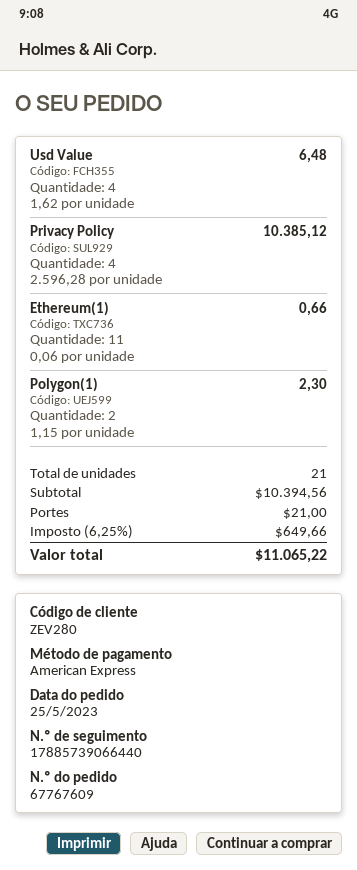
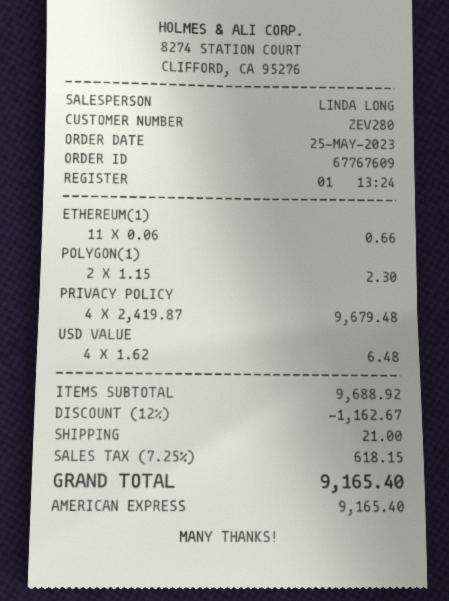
Privacy Policy: 4 x 2596.28 = 10385.12 -> 4 x 2419.87 = 9679.48
subtotal: 10394.56 -> 9688.92
discount: none -> 12% = 1162.67
tax: 6.25% = 649.66 -> 7.25% = 618.15
total: 11065.22 -> 9165.40

